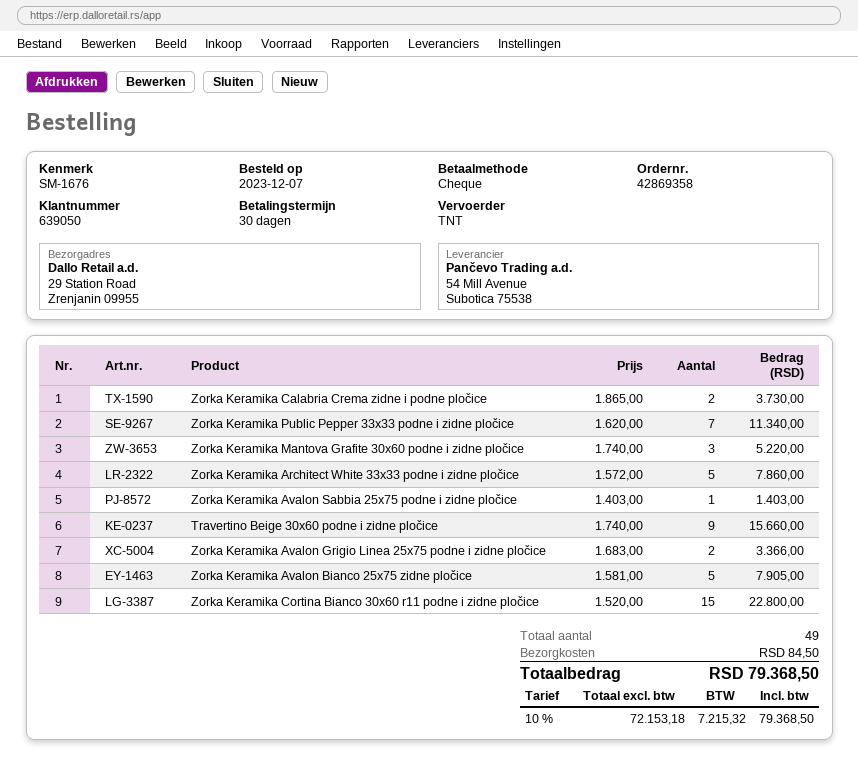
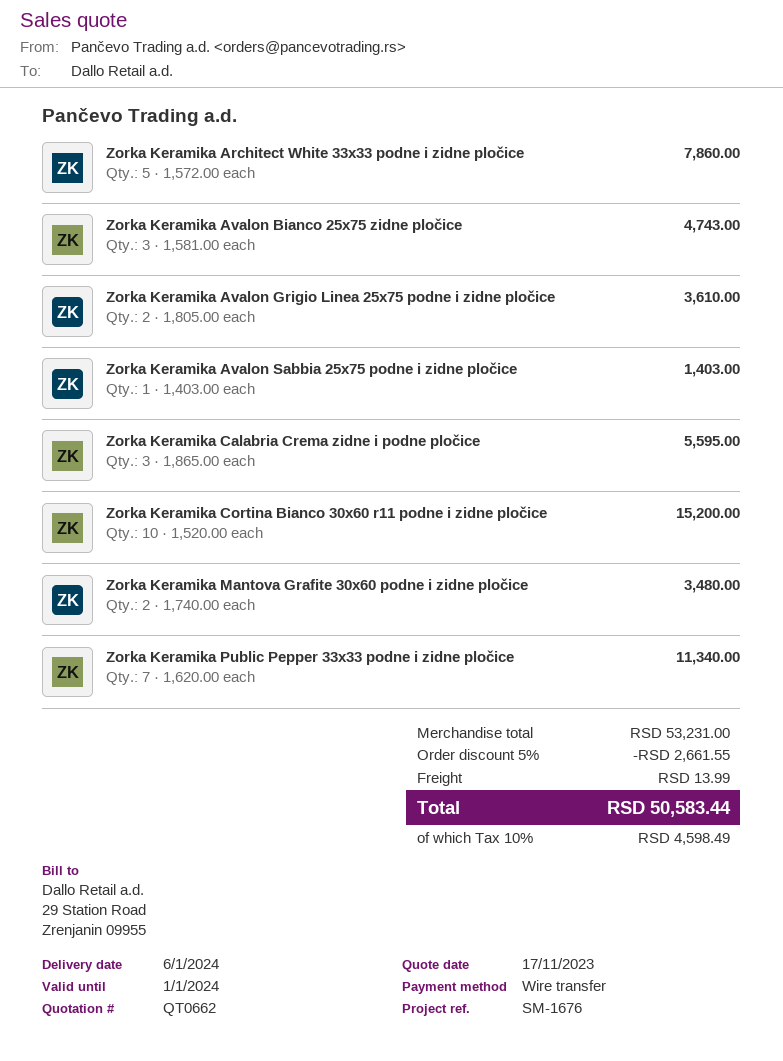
payment method: cheque -> bank transfer
Zorka Keramika Calabria Crema zidne i podne pločice: 2 x 1865.00 = 3730.00 -> 3 x 1865.00 = 5595.00
Zorka Keramika Mantova Grafite 30x60 podne i zidne pločice: 3 x 1740.00 = 5220.00 -> 2 x 1740.00 = 3480.00
Travertino Beige 30x60 podne i zidne pločice: 9 x 1740.00 = 15660.00 -> none
Zorka Keramika Avalon Grigio Linea 25x75 podne i zidne pločice: 2 x 1683.00 = 3366.00 -> 2 x 1805.00 = 3610.00
Zorka Keramika Avalon Bianco 25x75 zidne pločice: 5 x 1581.00 = 7905.00 -> 3 x 1581.00 = 4743.00
Zorka Keramika Cortina Bianco 30x60 r11 podne i zidne pločice: 15 x 1520.00 = 22800.00 -> 10 x 1520.00 = 15200.00
discount: none -> 5% = 2661.55
shipping: 84.50 -> 13.99
tax: 10% = 7215.32 -> 10% = 4598.49
total: 79368.50 -> 50583.44

